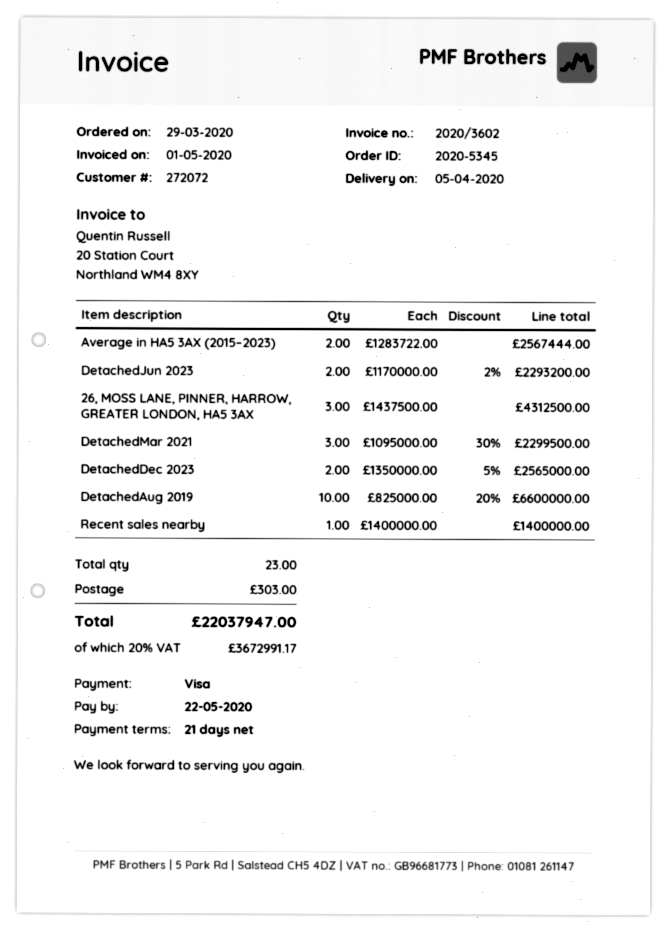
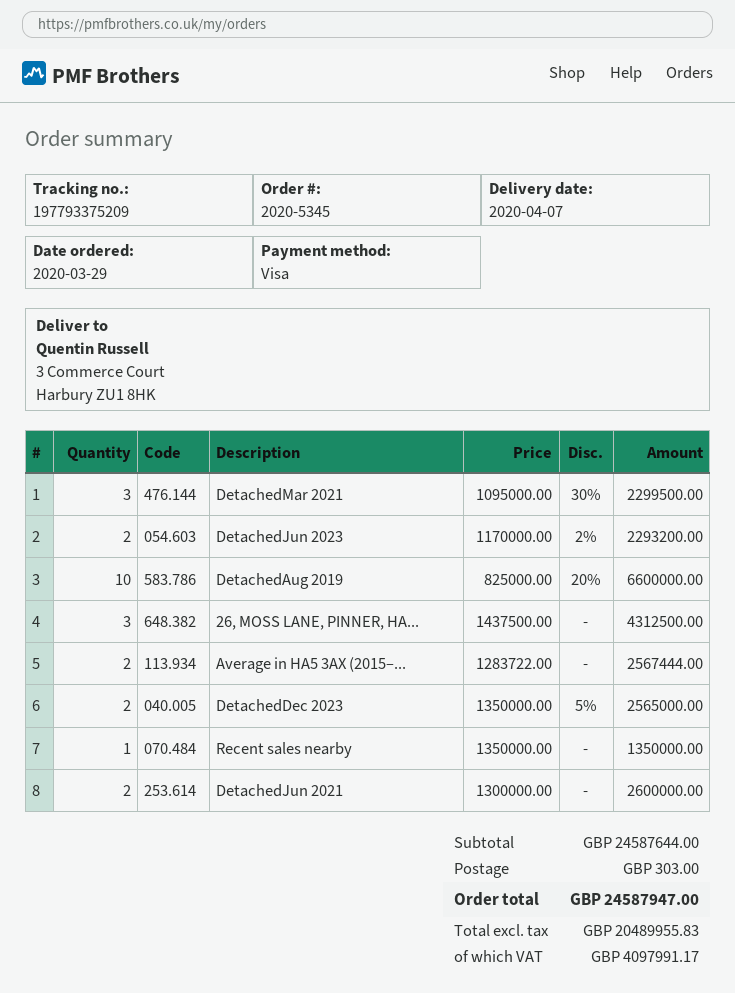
delivery date: 2020-04-05 -> 2020-04-07
Recent sales nearby: 1 x 1400000.00 = 1400000.00 -> 1 x 1350000.00 = 1350000.00
DetachedJun 2021: none -> 2 x 1300000.00 = 2600000.00
tax: 3672991.17 -> 4097991.17
total: 22037947.00 -> 24587947.00

